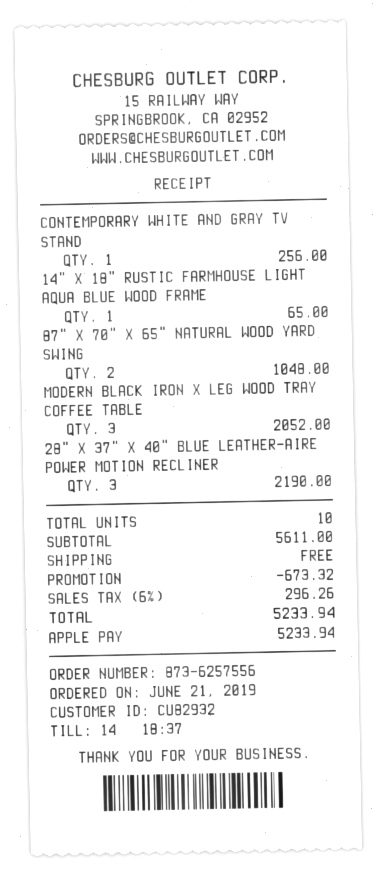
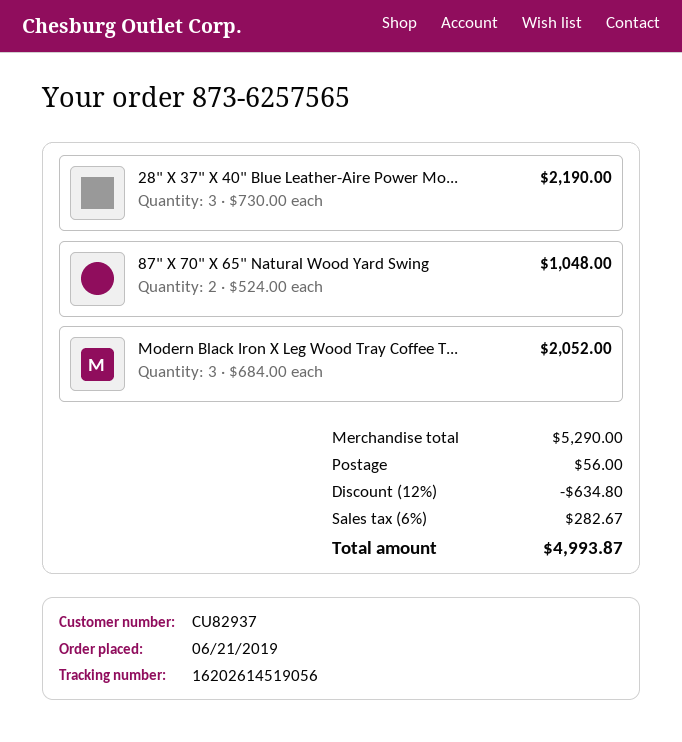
order number: 873-6257556 -> 873-6257565
customer number: CU82932 -> CU82937
CONTEMPORARY WHITE AND GRAY TV STAND: 1 for 256.00 -> none
14" X 18" RUSTIC FARMHOUSE LIGHT AQUA BLUE WOOD FRAME: 1 for 65.00 -> none
subtotal: 5611.00 -> 5290.00
discount: 673.32 -> 634.80
shipping: 0.00 -> 56.00
tax: 6% = 296.26 -> 6% = 282.67
total: 5233.94 -> 4993.87

